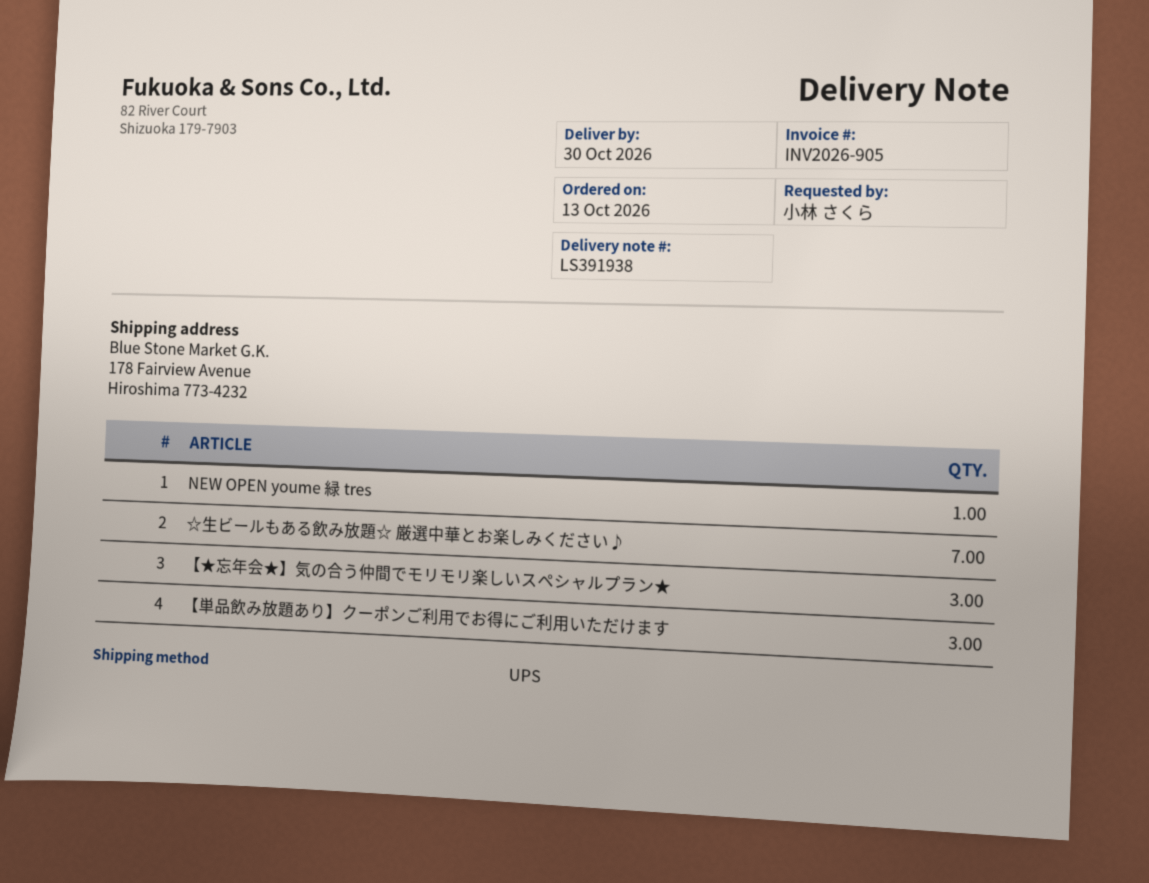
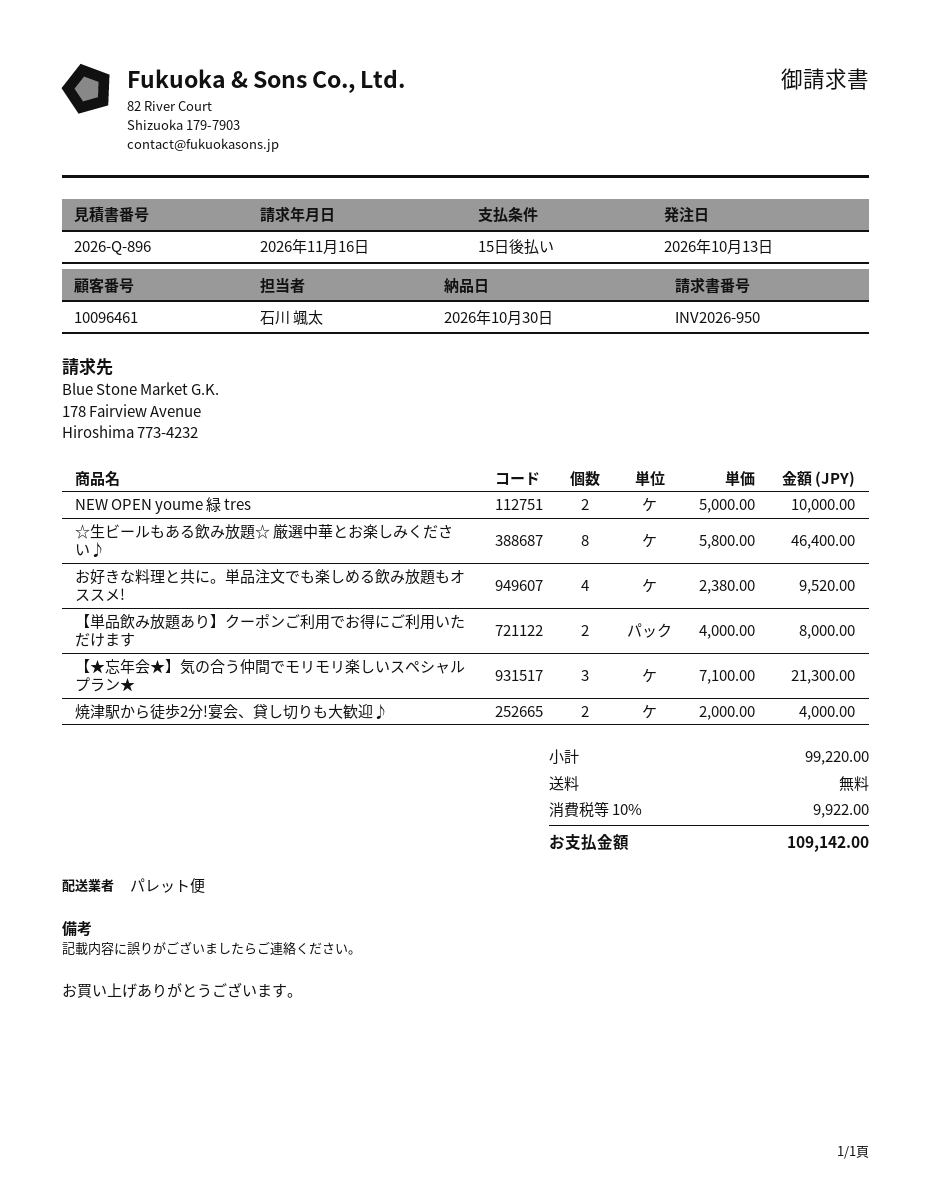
invoice number: INV2026-905 -> INV2026-950
shipping method: UPS -> pallet freight
NEW OPEN youme 緑 tres: 1 -> 2
☆生ビールもある飲み放題☆ 厳選中華とお楽しみください♪: 7 -> 8
【単品飲み放題あり】クーポンご利用でお得にご利用いただけます: 3 -> 2
お好きな料理と共に。単品注文でも楽しめる飲み放題もオススメ!: none -> 4
焼津駅から徒歩2分!宴会、貸し切りも大歓迎♪: none -> 2

